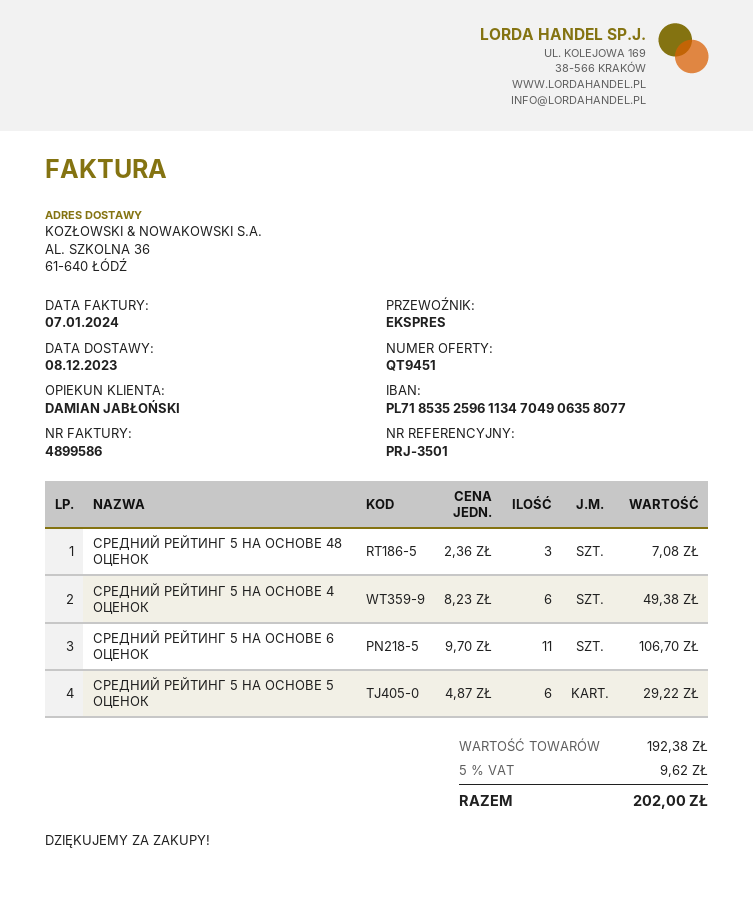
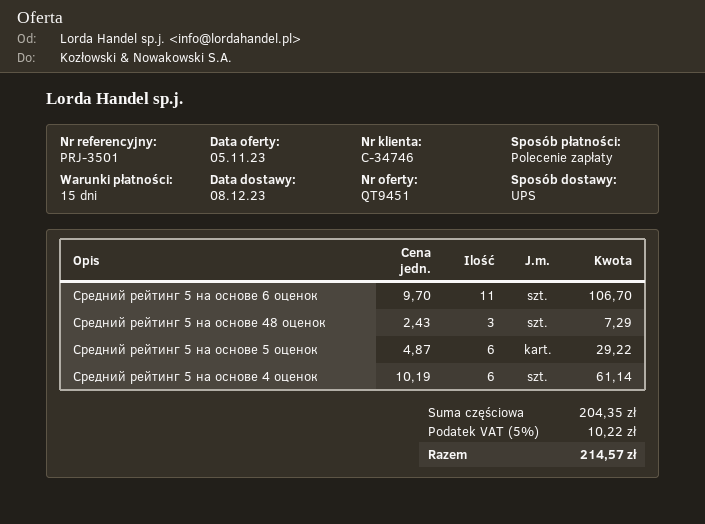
shipping method: express -> UPS
СРЕДНИЙ РЕЙТИНГ 5 НА ОСНОВЕ 48 ОЦЕНОК: 3 x 2.36 = 7.08 -> 3 x 2.43 = 7.29
СРЕДНИЙ РЕЙТИНГ 5 НА ОСНОВЕ 4 ОЦЕНОК: 6 x 8.23 = 49.38 -> 6 x 10.19 = 61.14
subtotal: 192.38 -> 204.35
tax: 5% = 9.62 -> 5% = 10.22
total: 202.00 -> 214.57

